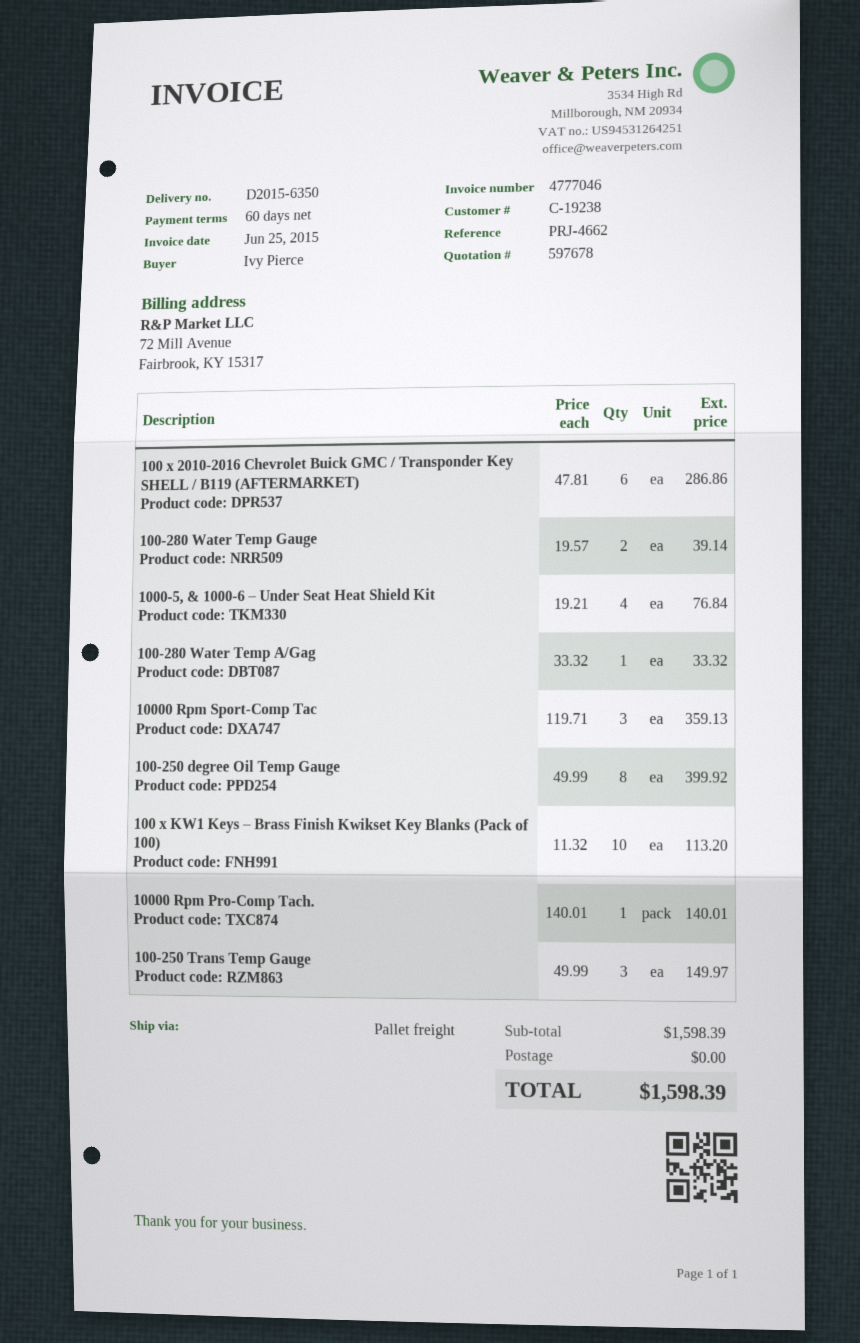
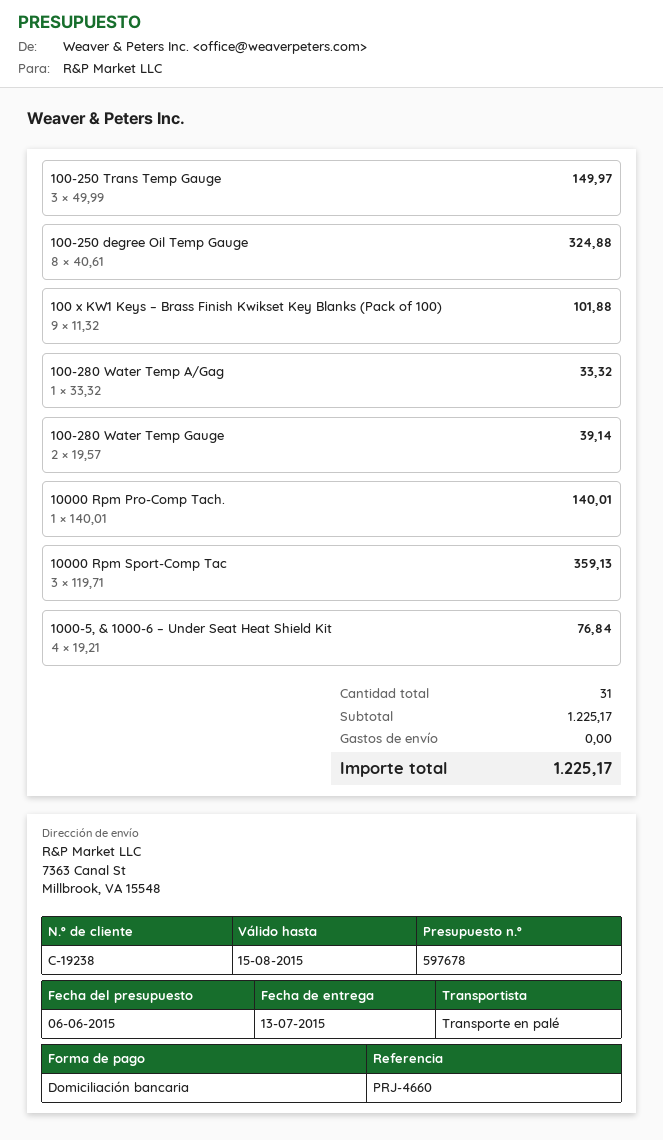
reference: PRJ-4662 -> PRJ-4660
100 x 2010-2016 Chevrolet Buick GMC / Transponder Key SHELL / B119 (AFTERMARKET): 6 x 47.81 = 286.86 -> none
100-250 degree Oil Temp Gauge: 8 x 49.99 = 399.92 -> 8 x 40.61 = 324.88
100 x KW1 Keys – Brass Finish Kwikset Key Blanks (Pack of 100): 10 x 11.32 = 113.20 -> 9 x 11.32 = 101.88
subtotal: 1598.39 -> 1225.17
total: 1598.39 -> 1225.17

